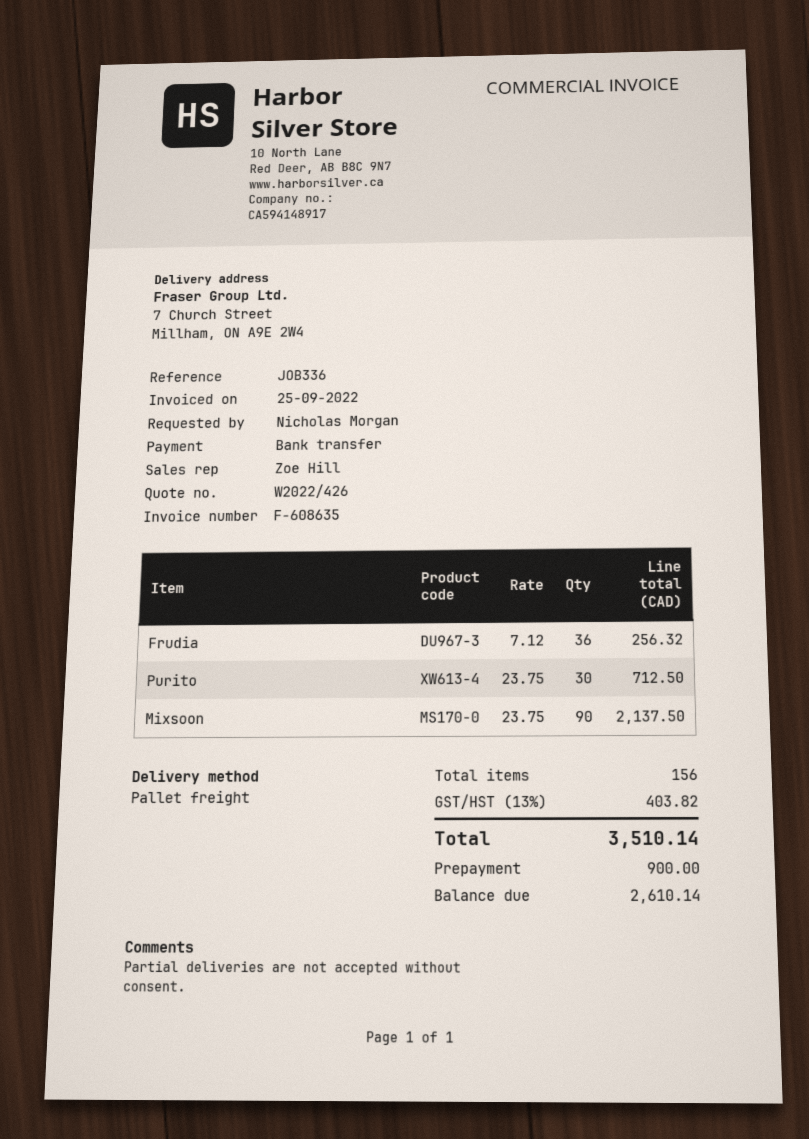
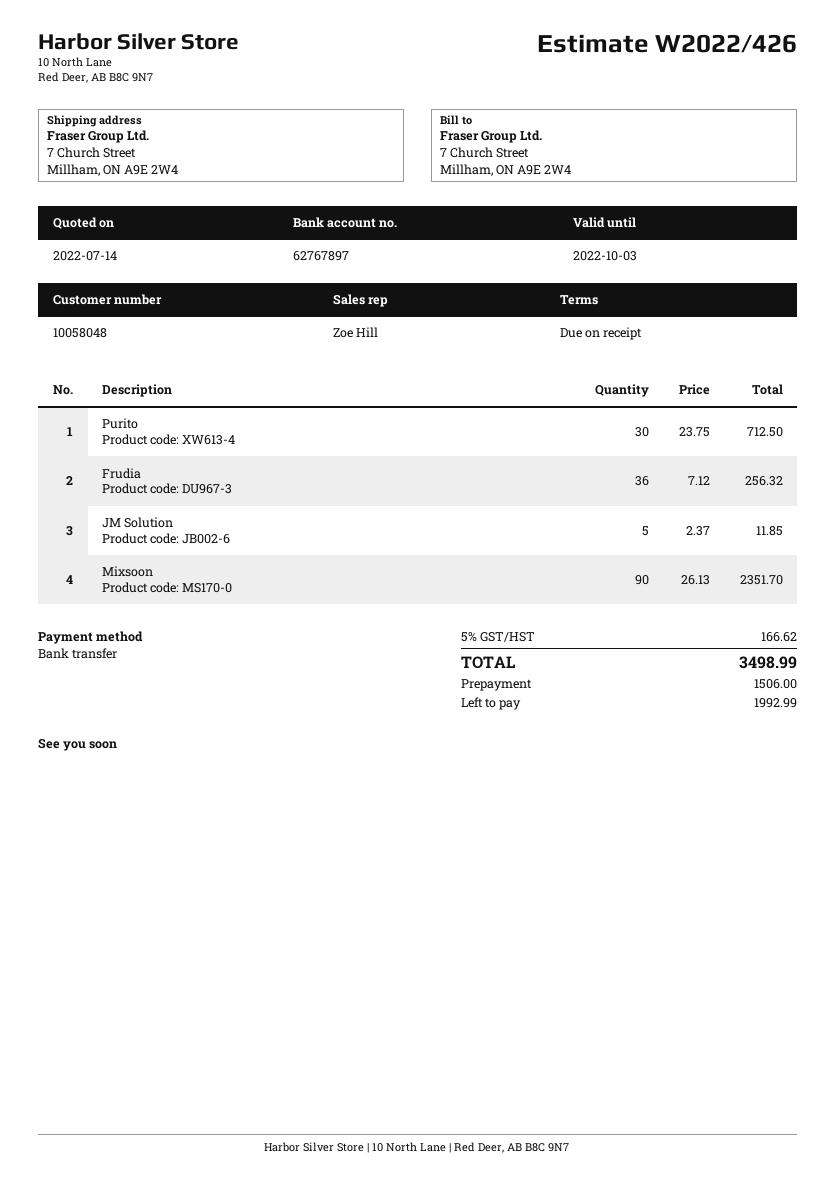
Mixsoon: 90 x 23.75 = 2137.50 -> 90 x 26.13 = 2351.70
JM Solution: none -> 5 x 2.37 = 11.85
tax: 13% = 403.82 -> 5% = 166.62
total: 3510.14 -> 3498.99
deposit: 900.00 -> 1506.00
balance: 2610.14 -> 1992.99

